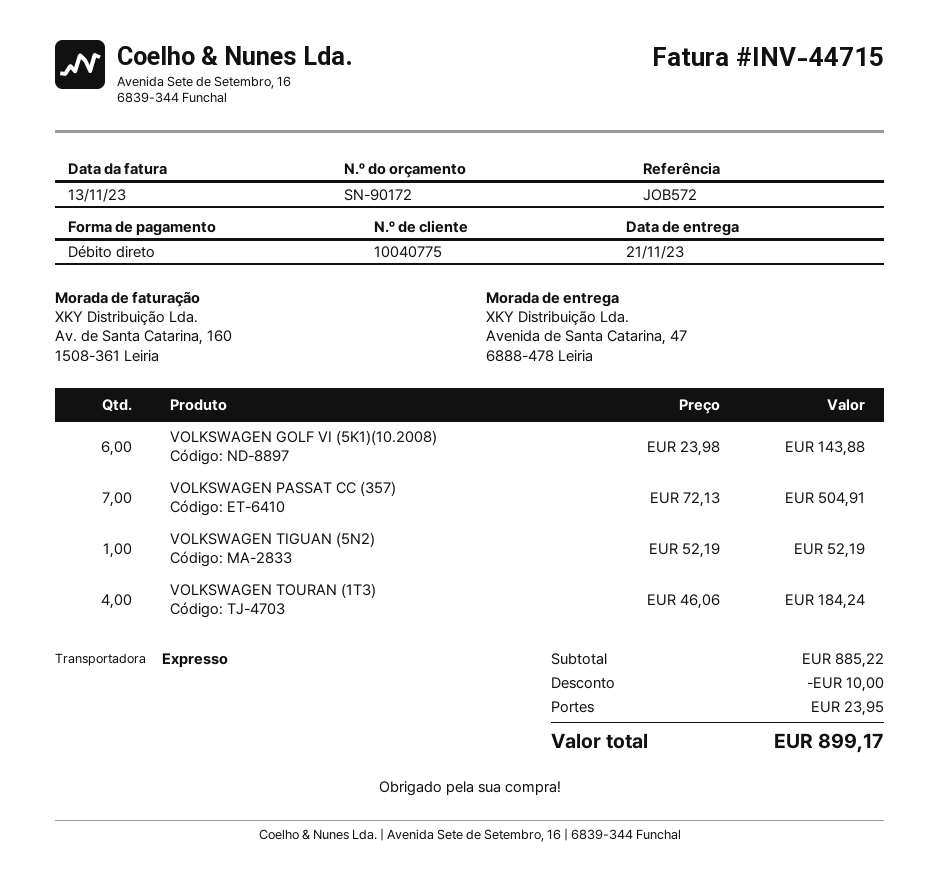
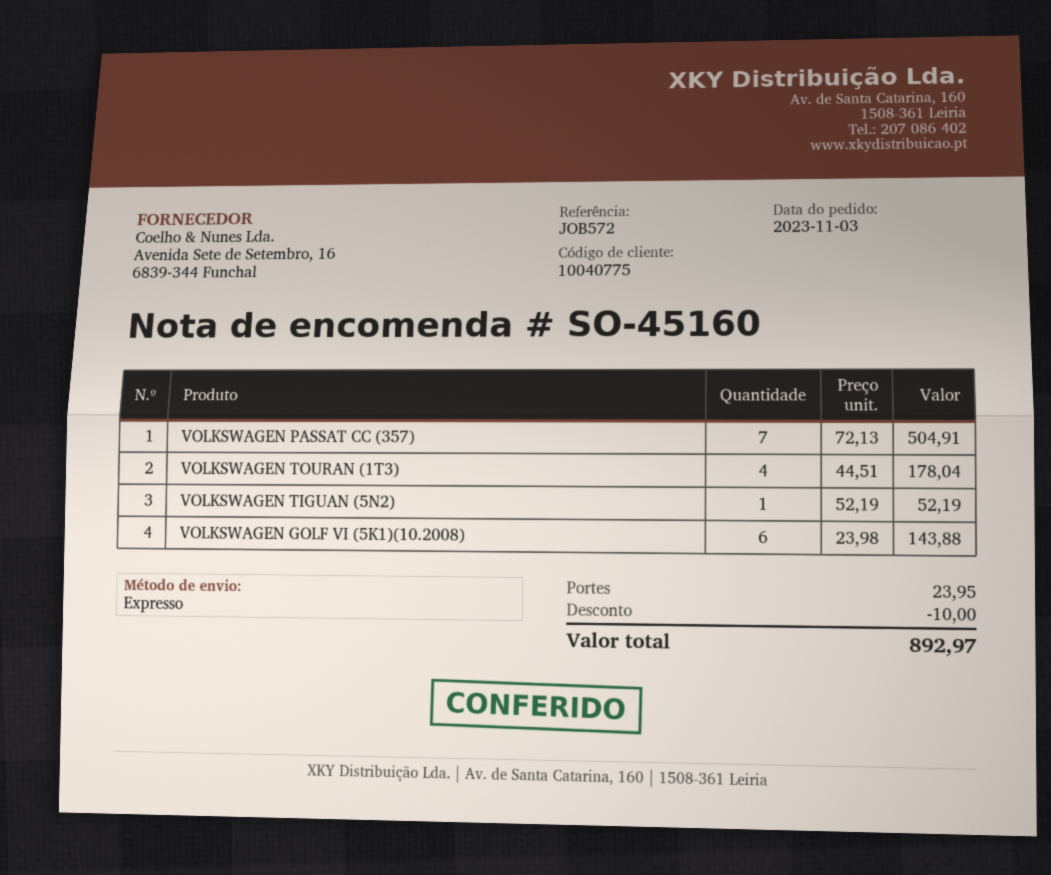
VOLKSWAGEN TOURAN (1T3): 4 x 46.06 = 184.24 -> 4 x 44.51 = 178.04
total: 899.17 -> 892.97

